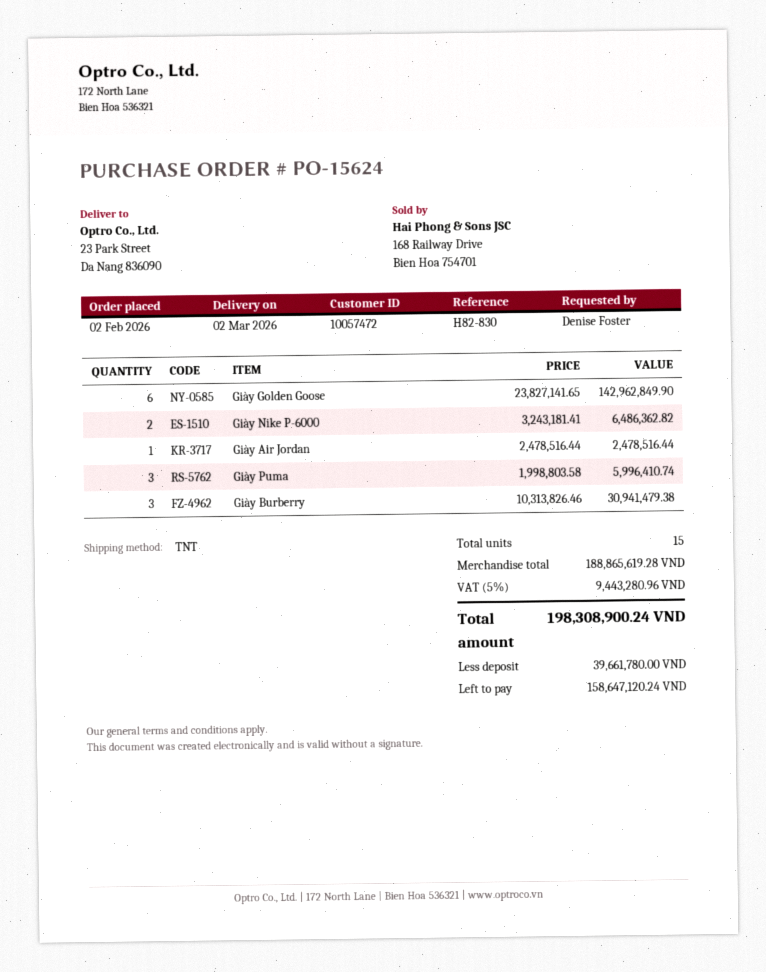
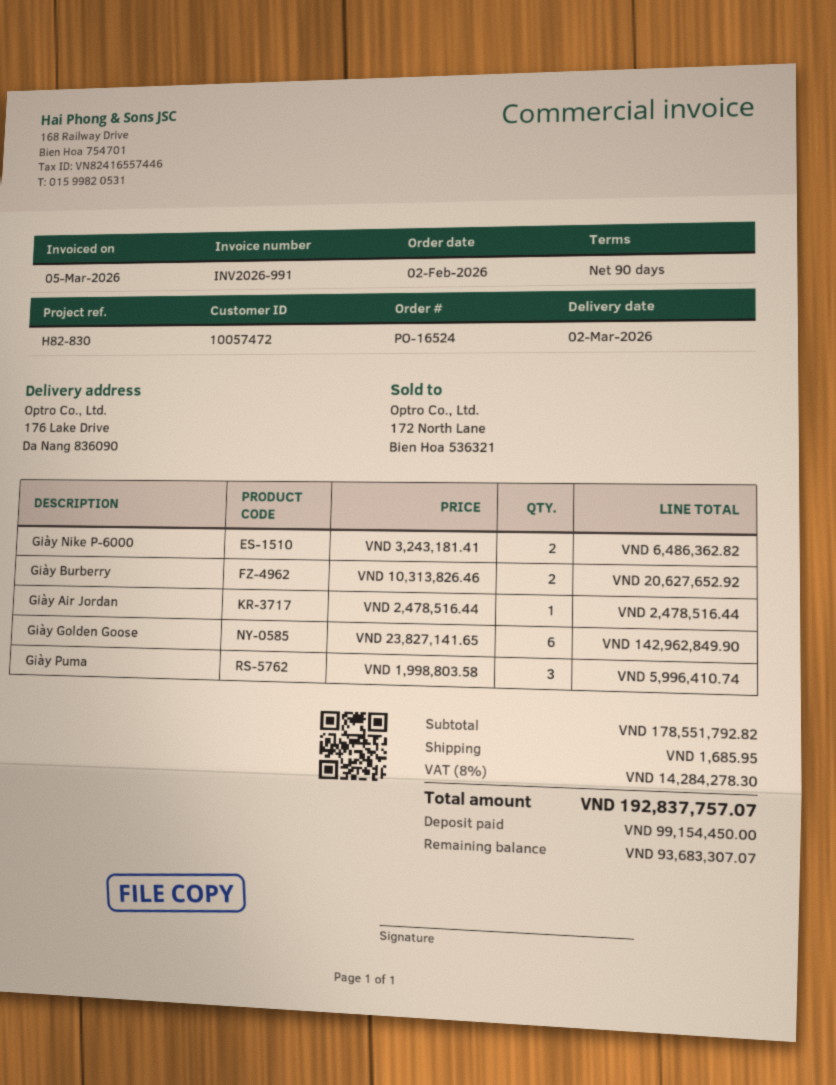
order number: PO-15624 -> PO-16524
ship to: 23 Park Street, Da Nang 836090 -> 176 Lake Drive, Da Nang 836090
Giày Burberry: 3 x 10313826.46 = 30941479.38 -> 2 x 10313826.46 = 20627652.92
subtotal: 188865619.28 -> 178551792.82
shipping: none -> 1685.95
tax: 5% = 9443280.96 -> 8% = 14284278.30
total: 198308900.24 -> 192837757.07
deposit: 39661780.00 -> 99154450.00
balance: 158647120.24 -> 93683307.07

